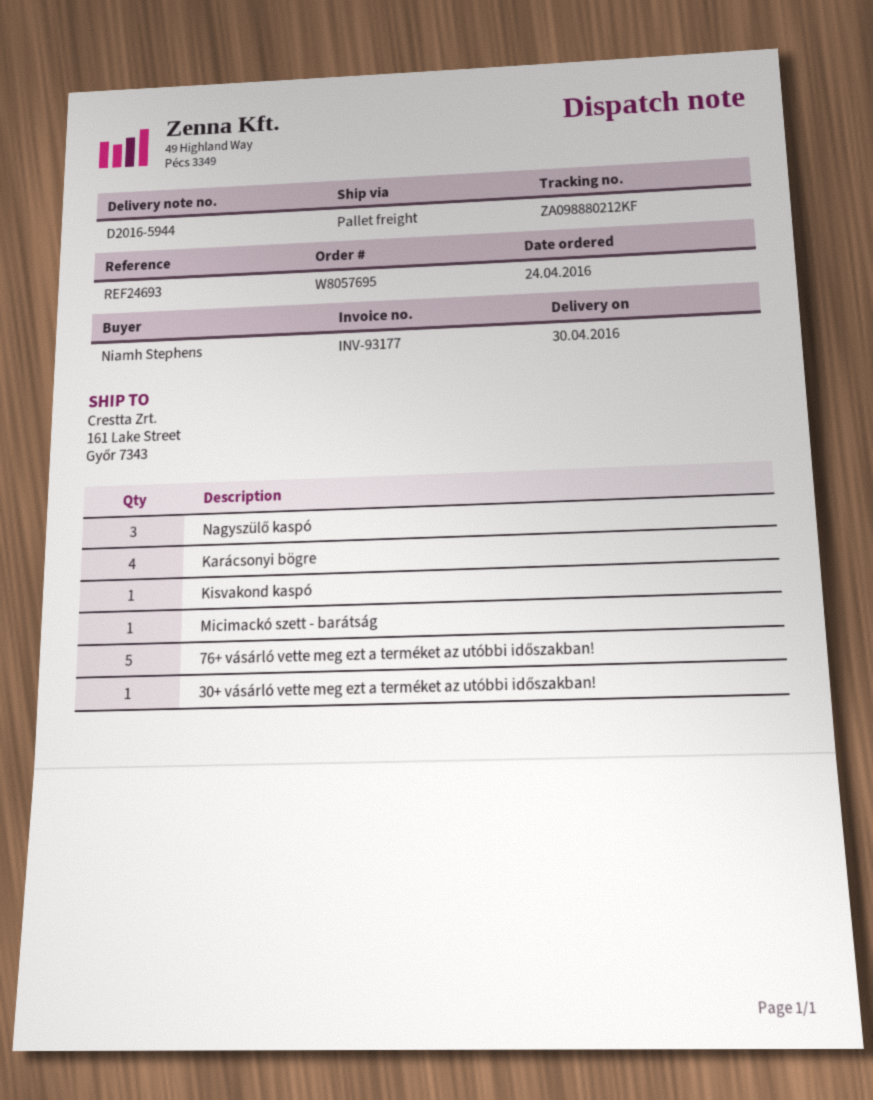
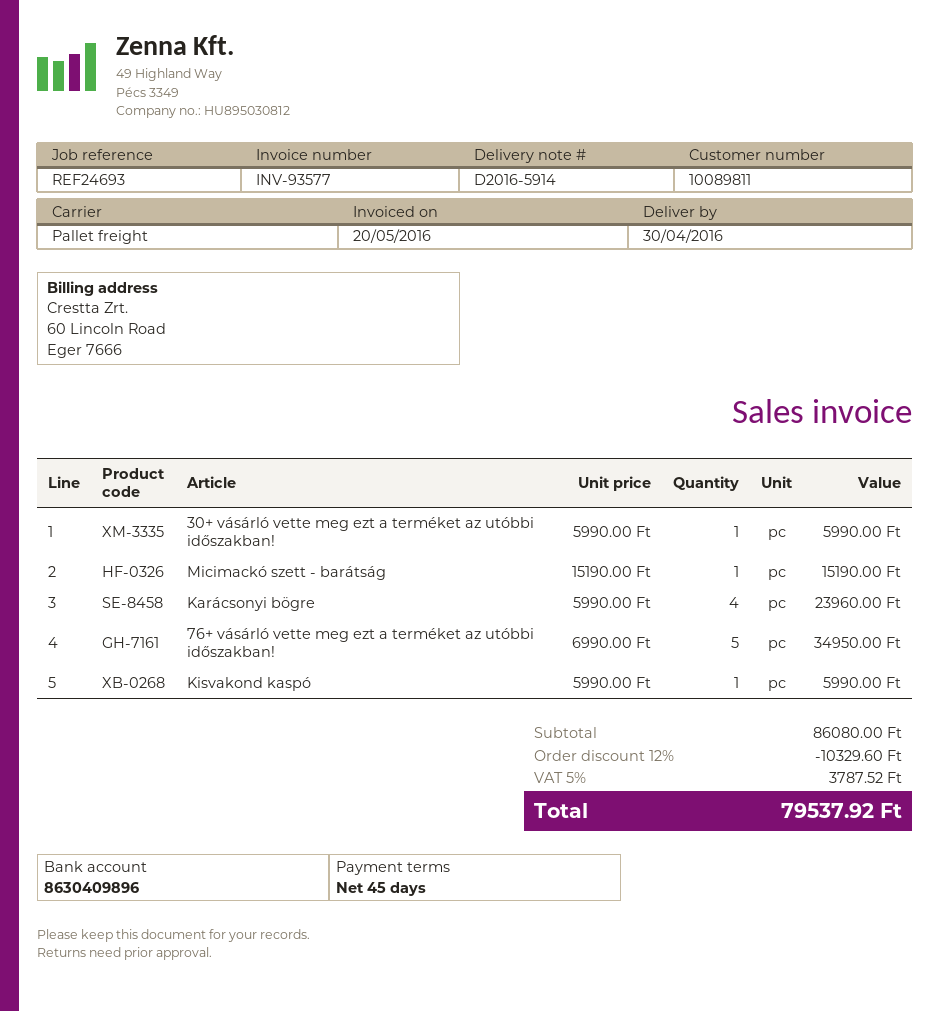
delivery note number: D2016-5944 -> D2016-5914
invoice number: INV-93177 -> INV-93577
Nagyszülő kaspó: 3 -> none

